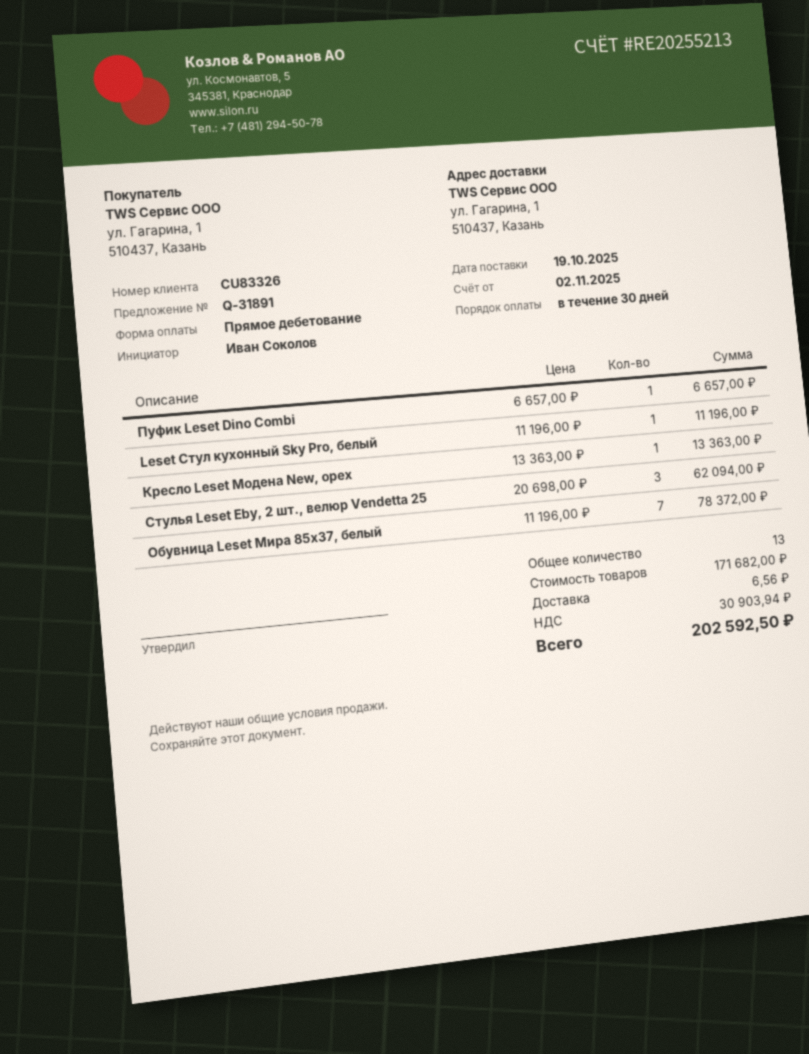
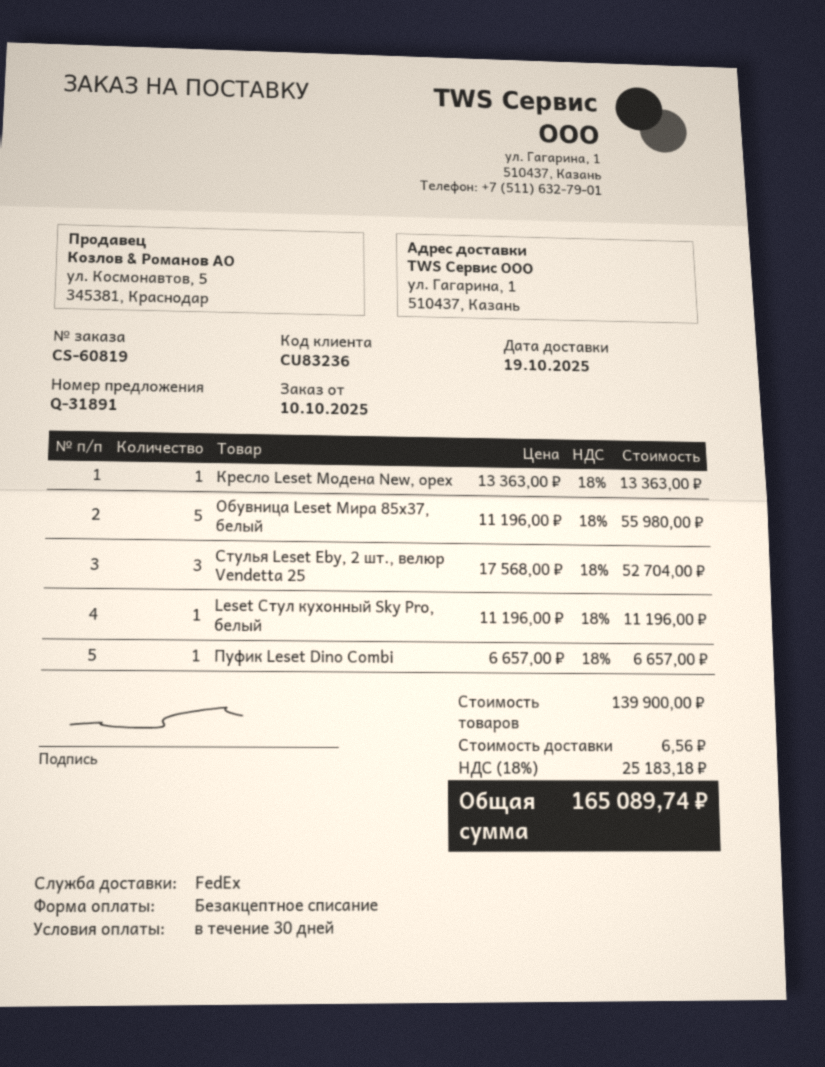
customer number: CU83326 -> CU83236
Стулья Leset Eby, 2 шт., велюр Vendetta 25: 3 x 20698.00 = 62094.00 -> 3 x 17568.00 = 52704.00
Обувница Leset Мира 85х37, белый: 7 x 11196.00 = 78372.00 -> 5 x 11196.00 = 55980.00
subtotal: 171682.00 -> 139900.00
tax: 30903.94 -> 25183.18
total: 202592.50 -> 165089.74

